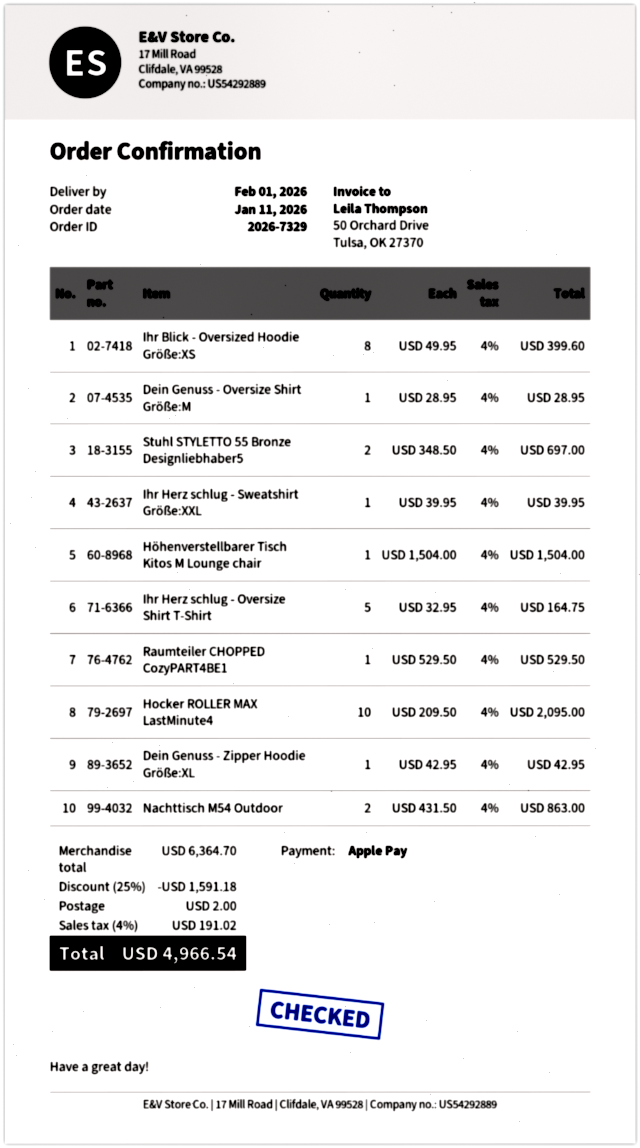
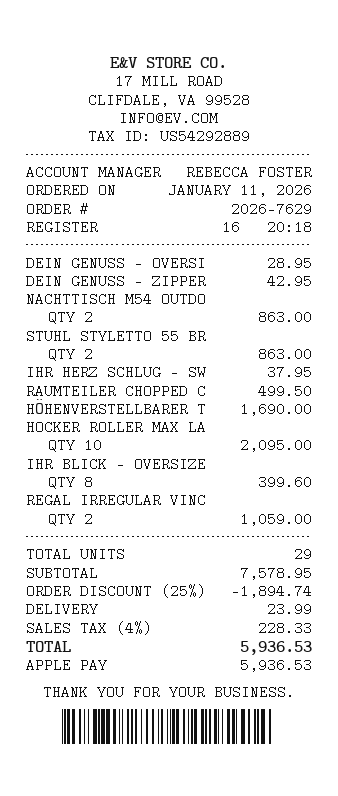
order number: 2026-7329 -> 2026-7629
Stuhl STYLETTO 55 Bronze Designliebhaber5: 2 for 697.00 -> 2 for 863.00
Ihr Herz schlug - Sweatshirt Größe:XXL: 1 for 39.95 -> 1 for 37.95
Höhenverstellbarer Tisch Kitos M Lounge chair: 1 for 1504.00 -> 1 for 1690.00
Ihr Herz schlug - Oversize Shirt T-Shirt: 5 for 164.75 -> none
Raumteiler CHOPPED CozyPART4BE1: 1 for 529.50 -> 1 for 499.50
REGAL IRREGULAR VINC: none -> 2 for 1059.00
subtotal: 6364.70 -> 7578.95
discount: 25% = 1591.18 -> 25% = 1894.74
shipping: 2.00 -> 23.99
tax: 4% = 191.02 -> 4% = 228.33
total: 4966.54 -> 5936.53

